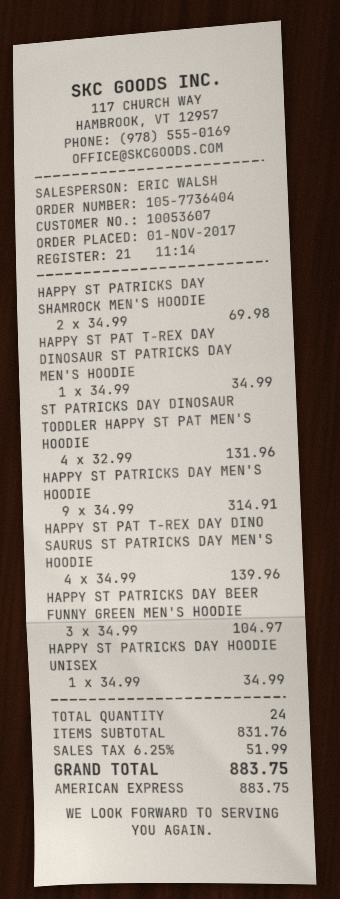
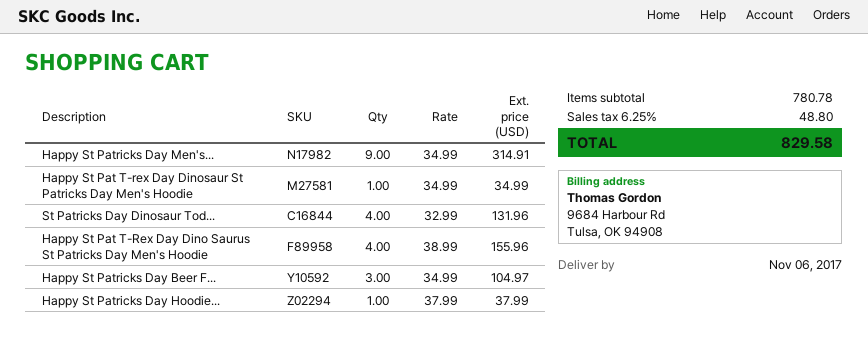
HAPPY ST PATRICKS DAY SHAMROCK MEN'S HOODIE: 2 x 34.99 = 69.98 -> none
HAPPY ST PAT T-REX DAY DINO SAURUS ST PATRICKS DAY MEN'S HOODIE: 4 x 34.99 = 139.96 -> 4 x 38.99 = 155.96
HAPPY ST PATRICKS DAY HOODIE UNISEX: 1 x 34.99 = 34.99 -> 1 x 37.99 = 37.99
subtotal: 831.76 -> 780.78
tax: 6.25% = 51.99 -> 6.25% = 48.80
total: 883.75 -> 829.58

